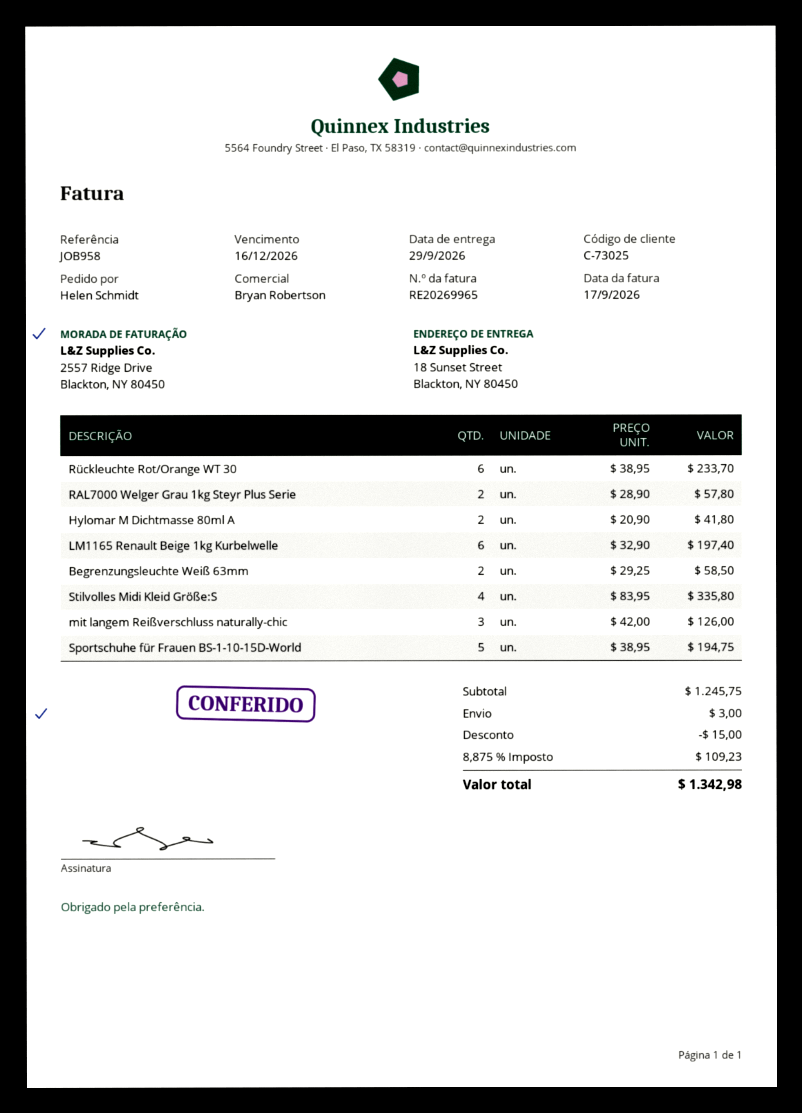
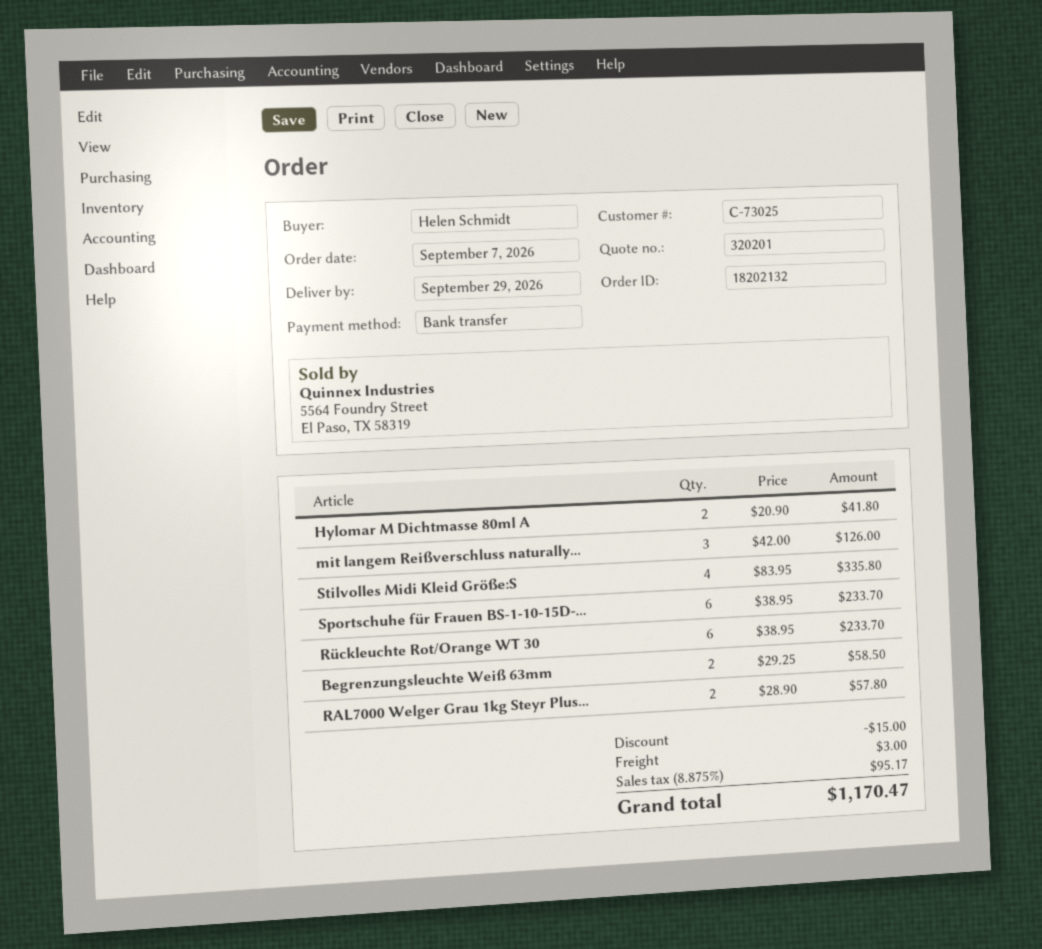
LM1165 Renault Beige 1kg Kurbelwelle: 6 x 32.90 = 197.40 -> none
Sportschuhe für Frauen BS-1-10-15D-World: 5 x 38.95 = 194.75 -> 6 x 38.95 = 233.70
tax: 8.875% = 109.23 -> 8.875% = 95.17
total: 1342.98 -> 1170.47

